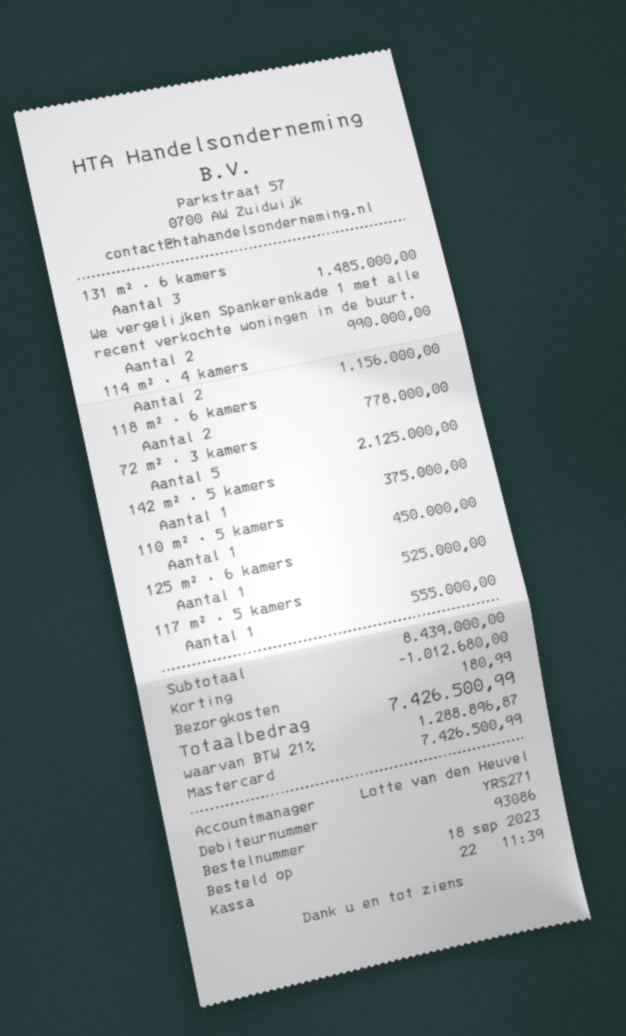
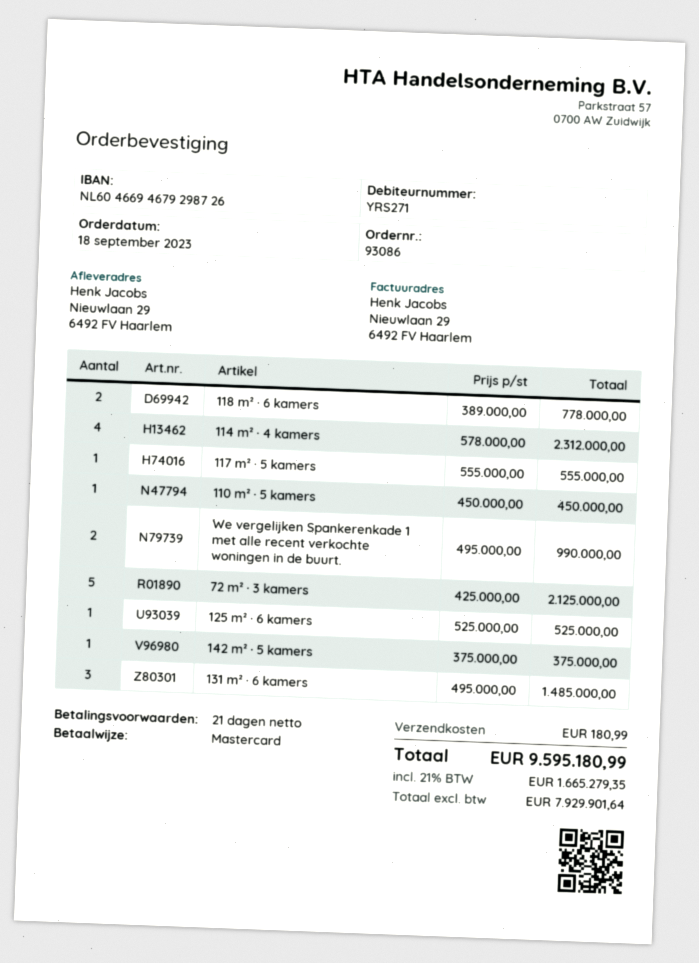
114 m² · 4 kamers: 2 for 1156000.00 -> 4 for 2312000.00
discount: 1012680.00 -> none
tax: 21% = 1288896.87 -> 21% = 1665279.35
total: 7426500.99 -> 9595180.99

